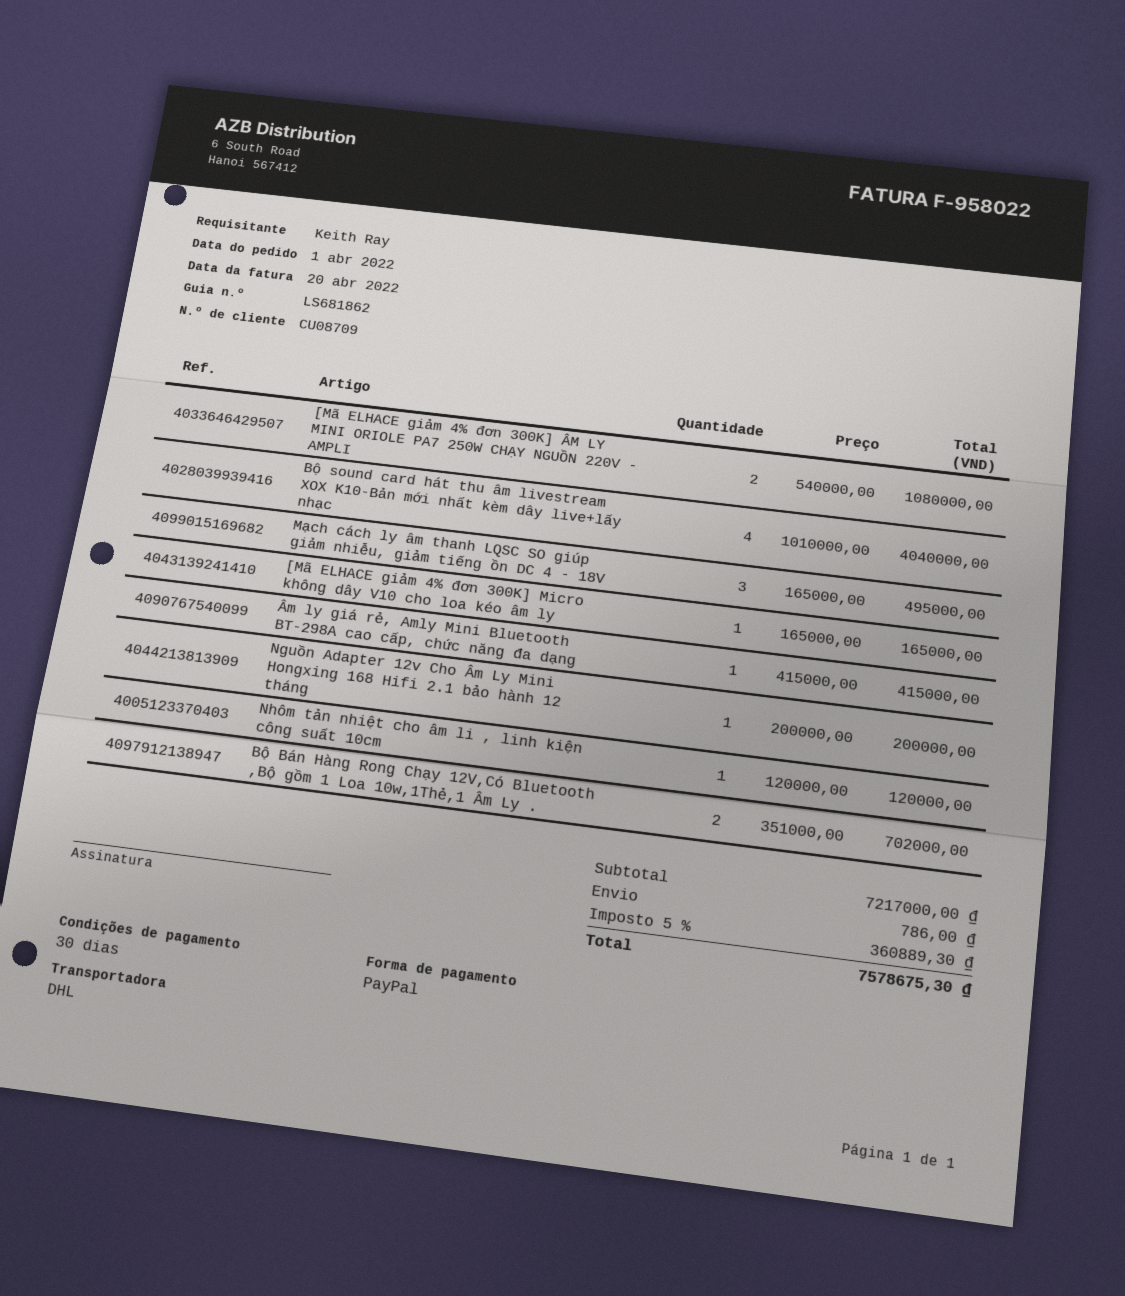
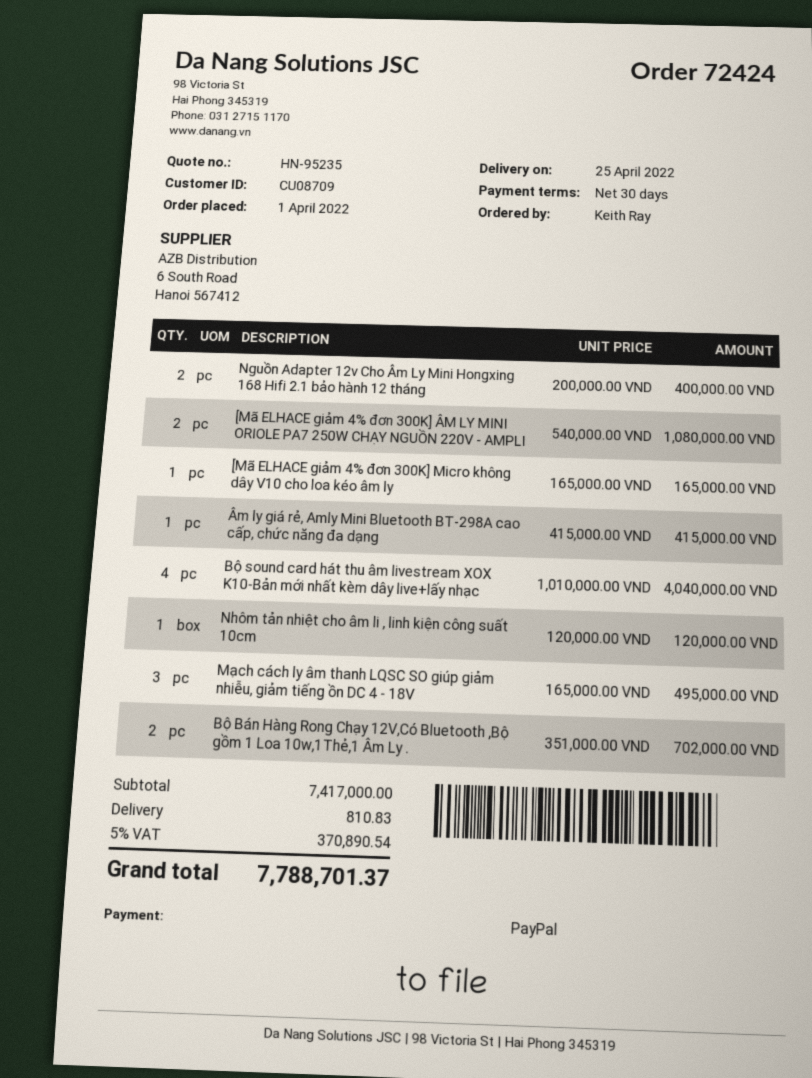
Nguồn Adapter 12v Cho Âm Ly Mini Hongxing 168 Hifi 2.1 bảo hành 12 tháng: 1 x 200000.00 = 200000.00 -> 2 x 200000.00 = 400000.00
subtotal: 7217000.00 -> 7417000.00
shipping: 786.00 -> 810.83
tax: 5% = 360889.30 -> 5% = 370890.54
total: 7578675.30 -> 7788701.37

